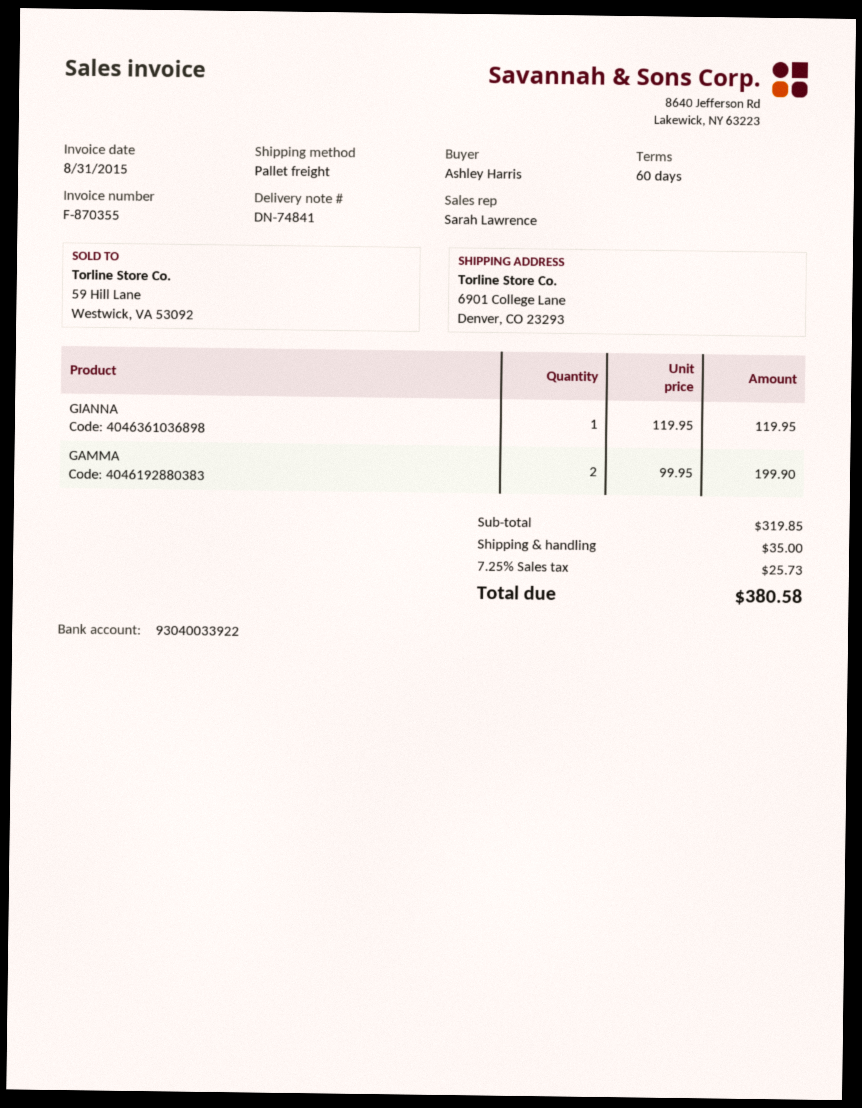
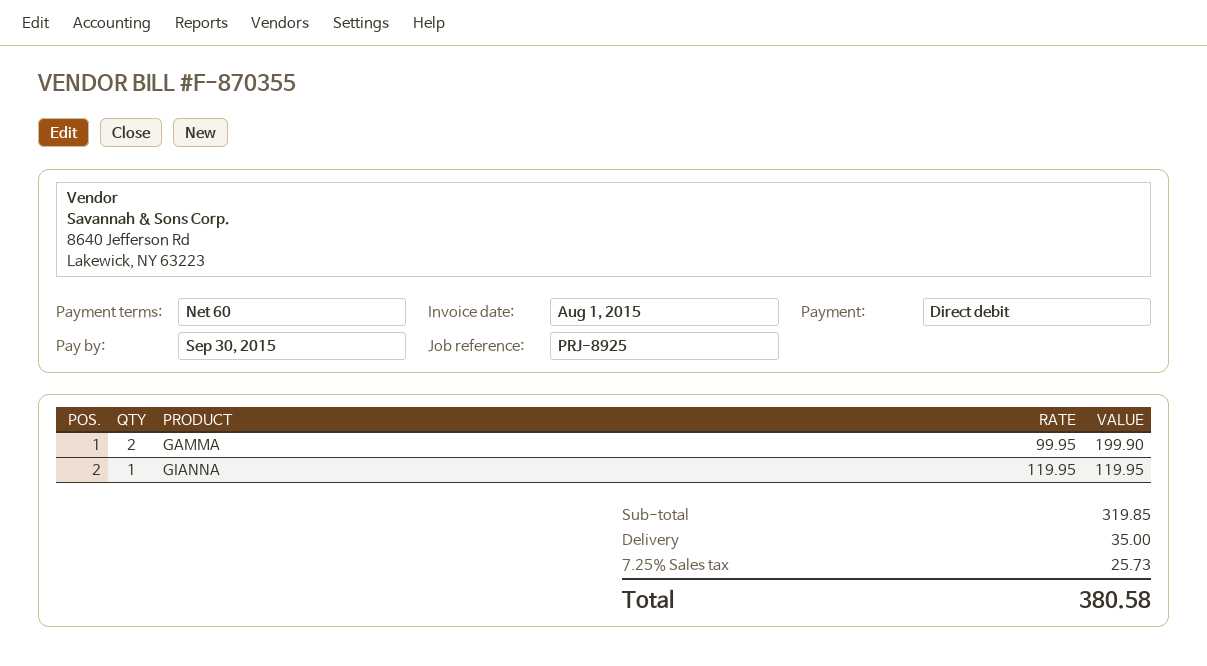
invoice date: 2015-08-31 -> 2015-08-01

